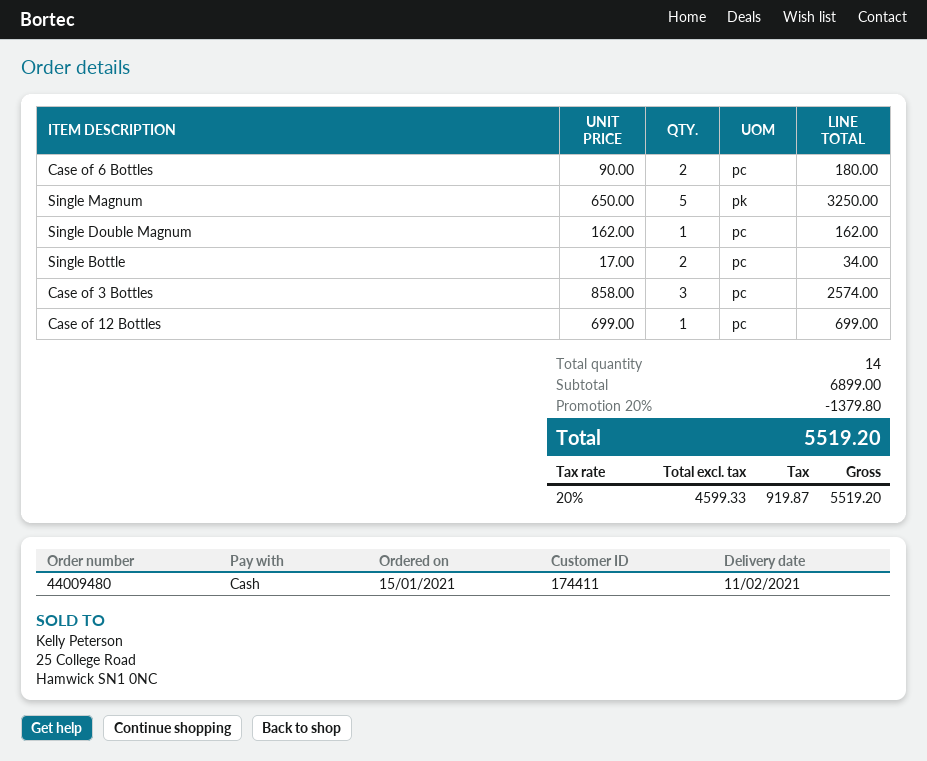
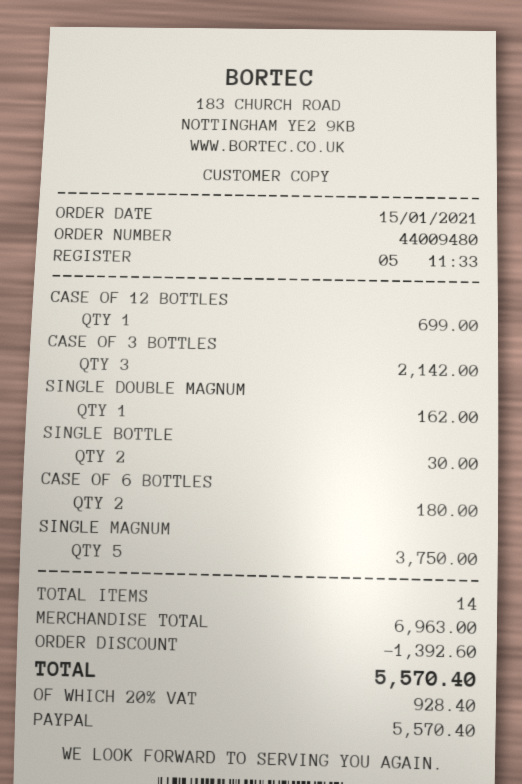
payment method: cash -> PayPal
Single Magnum: 5 for 3250.00 -> 5 for 3750.00
Single Bottle: 2 for 34.00 -> 2 for 30.00
Case of 3 Bottles: 3 for 2574.00 -> 3 for 2142.00
subtotal: 6899.00 -> 6963.00
discount: 1379.80 -> 1392.60
tax: 20% = 919.87 -> 20% = 928.40
total: 5519.20 -> 5570.40

